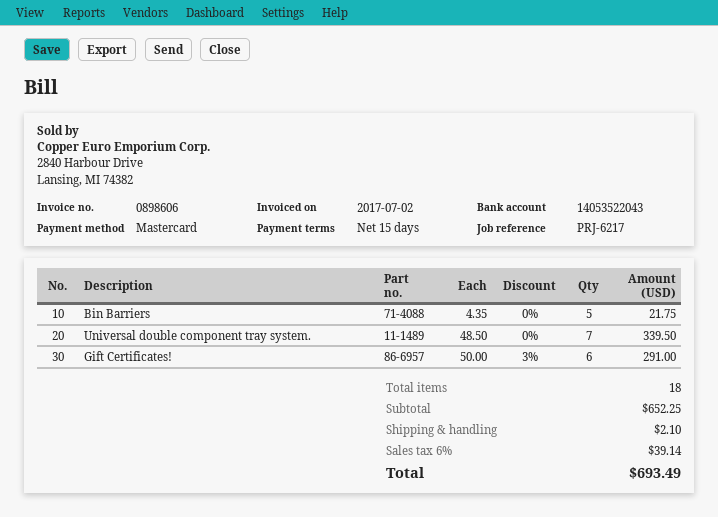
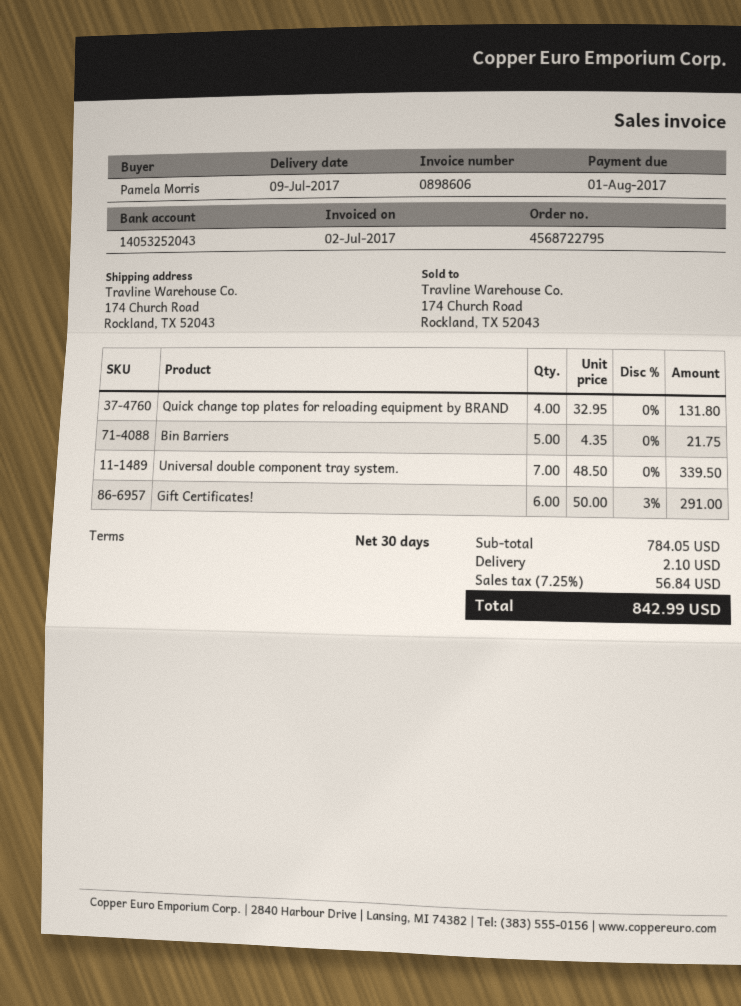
payment terms: 15 days -> 30 days
bank account: 14053522043 -> 14053252043
Quick change top plates for reloading equipment by BRAND: none -> 4 x 32.95 = 131.80
subtotal: 652.25 -> 784.05
tax: 6% = 39.14 -> 7.25% = 56.84
total: 693.49 -> 842.99

